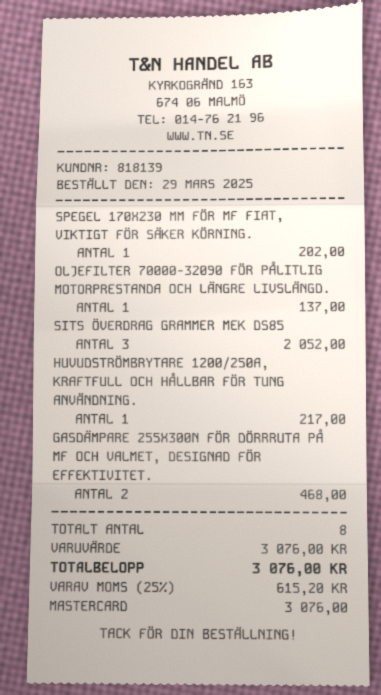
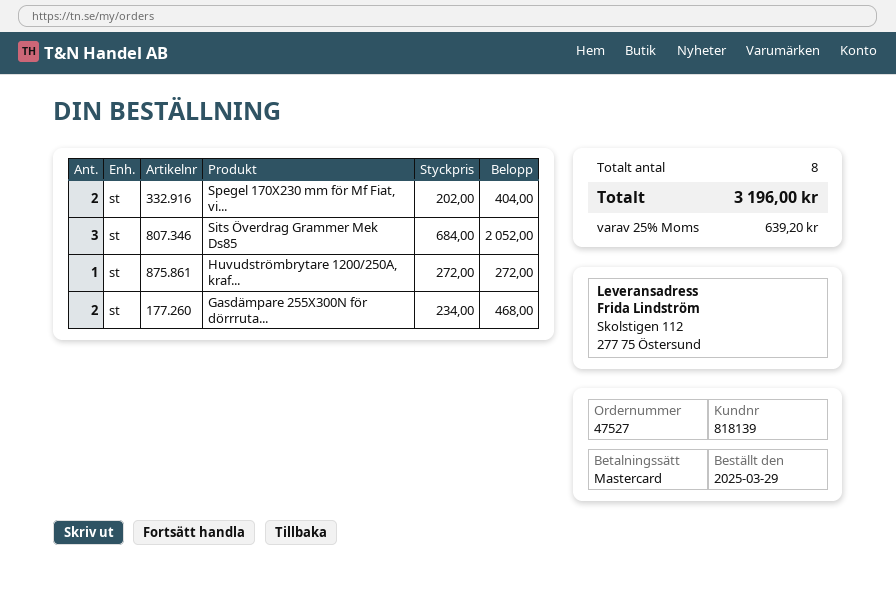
SPEGEL 170X230 MM FÖR MF FIAT, VIKTIGT FÖR SÄKER KÖRNING.: 1 for 202.00 -> 2 for 404.00
OLJEFILTER 70000-32090 FÖR PÅLITLIG MOTORPRESTANDA OCH LÄNGRE LIVSLÄNGD.: 1 for 137.00 -> none
HUVUDSTRÖMBRYTARE 1200/250A, KRAFTFULL OCH HÅLLBAR FÖR TUNG ANVÄNDNING.: 1 for 217.00 -> 1 for 272.00
tax: 25% = 615.20 -> 25% = 639.20
total: 3076.00 -> 3196.00

